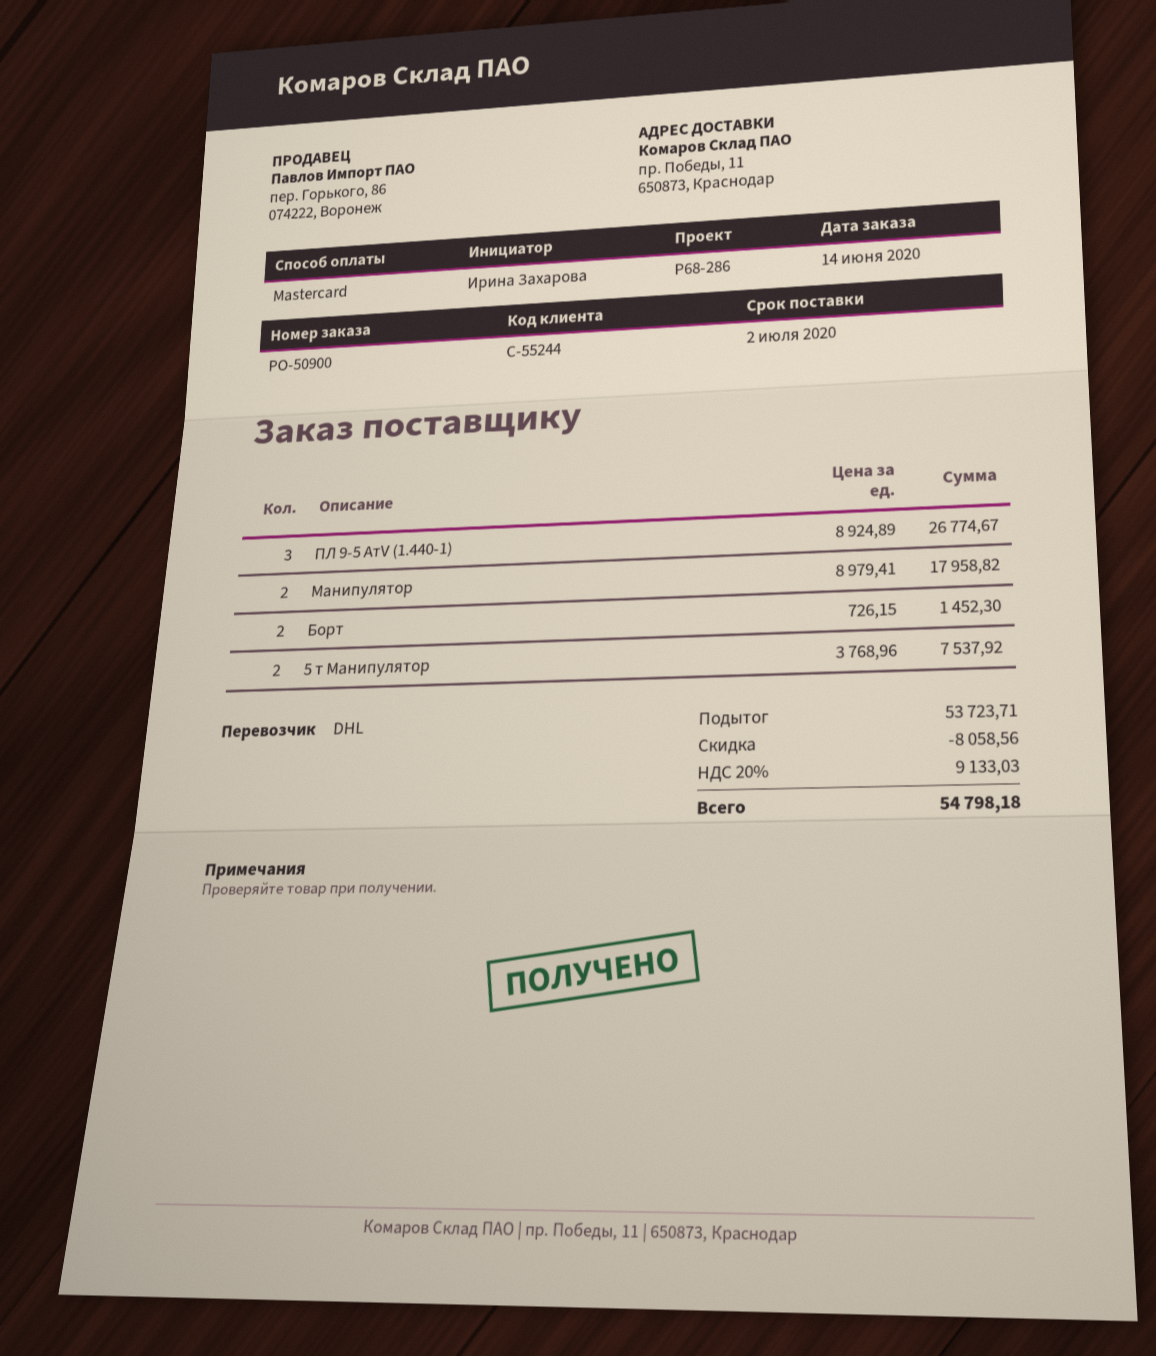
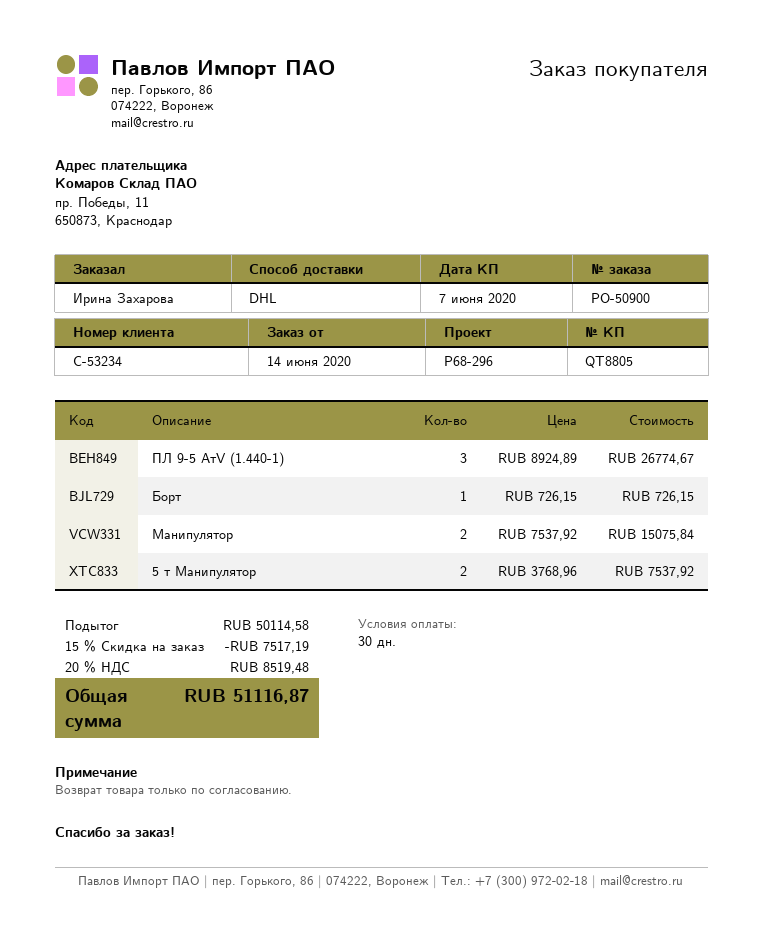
customer number: C-55244 -> C-53234
reference: P68-286 -> P68-296
Манипулятор: 2 x 8979.41 = 17958.82 -> 2 x 7537.92 = 15075.84
Борт: 2 x 726.15 = 1452.30 -> 1 x 726.15 = 726.15
subtotal: 53723.71 -> 50114.58
discount: 8058.56 -> 7517.19
tax: 20% = 9133.03 -> 20% = 8519.48
total: 54798.18 -> 51116.87

